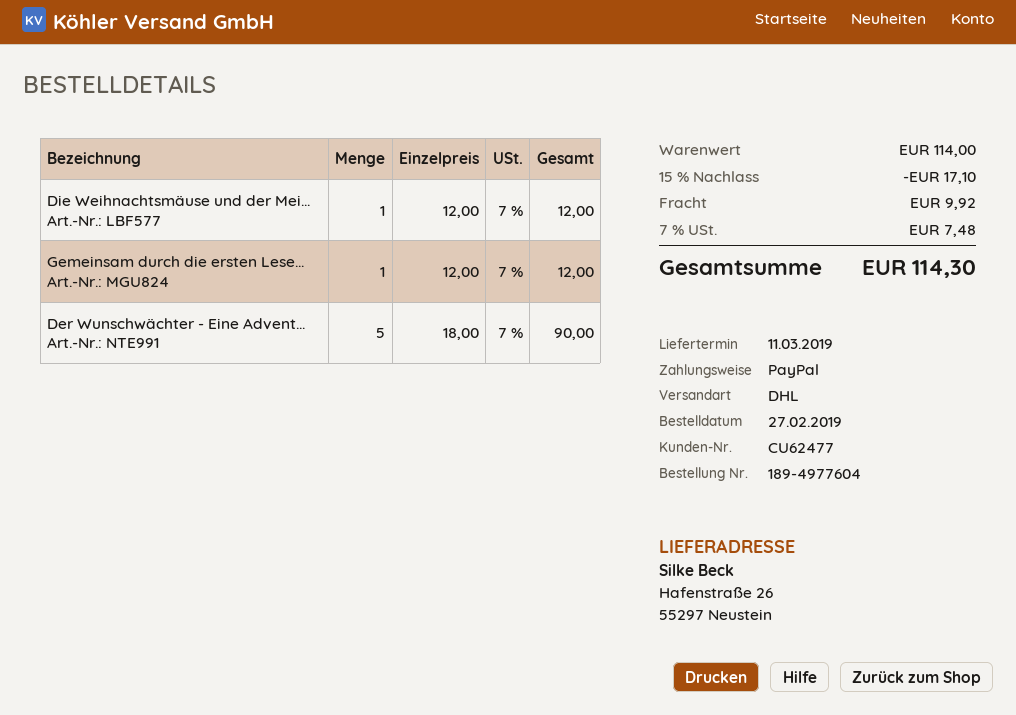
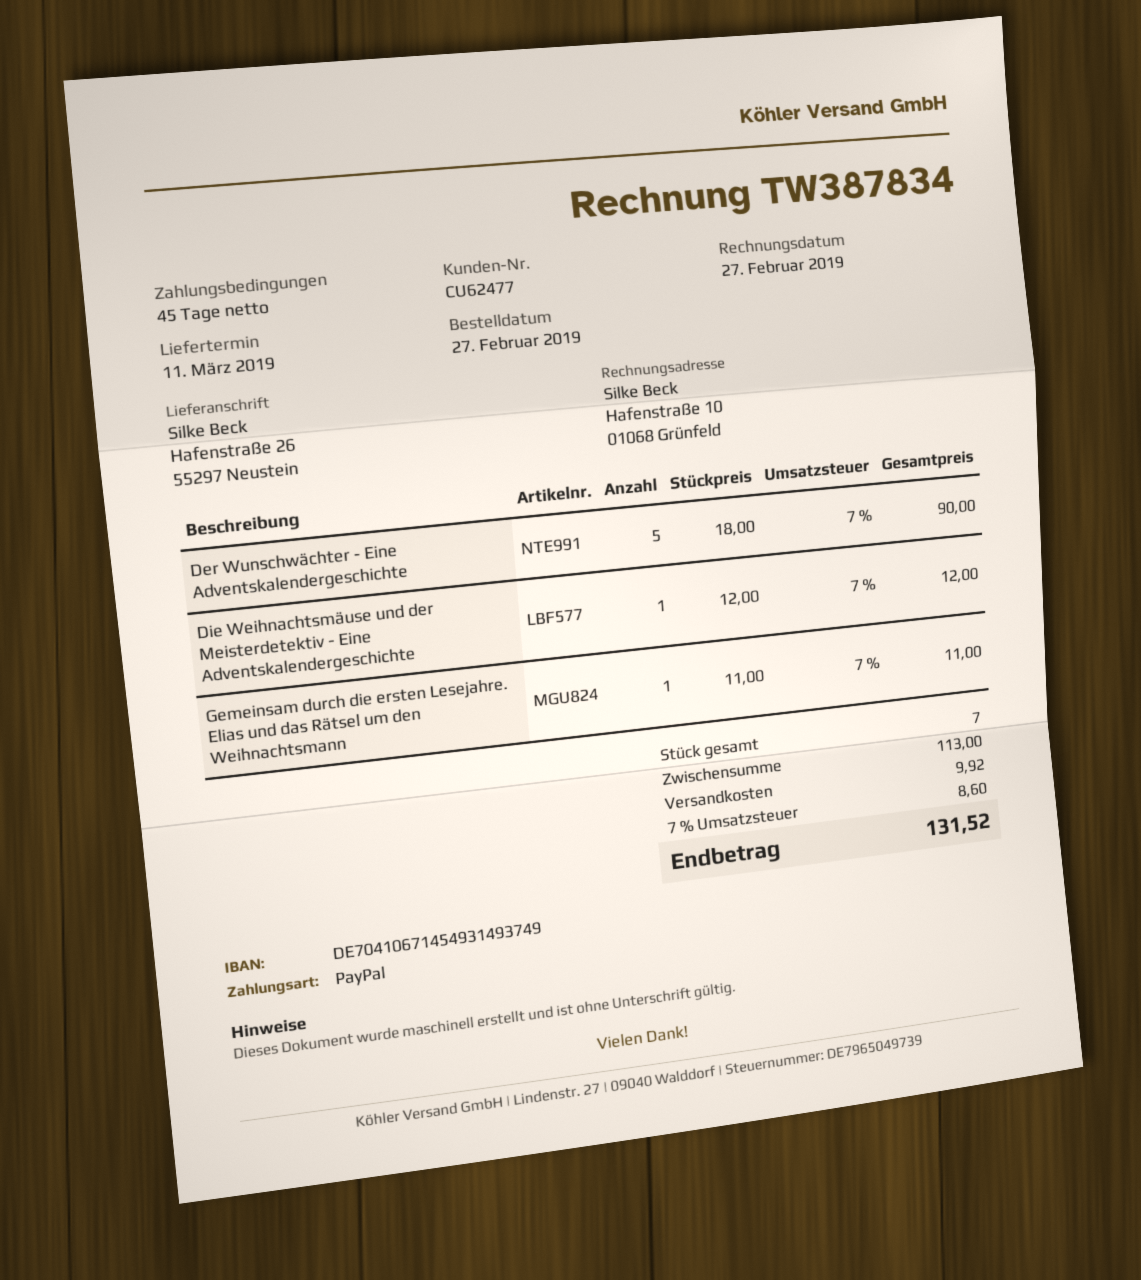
Gemeinsam durch die ersten Lese...: 1 x 12.00 = 12.00 -> 1 x 11.00 = 11.00
subtotal: 114.00 -> 113.00
discount: 15% = 17.10 -> none
tax: 7% = 7.48 -> 7% = 8.60
total: 114.30 -> 131.52

